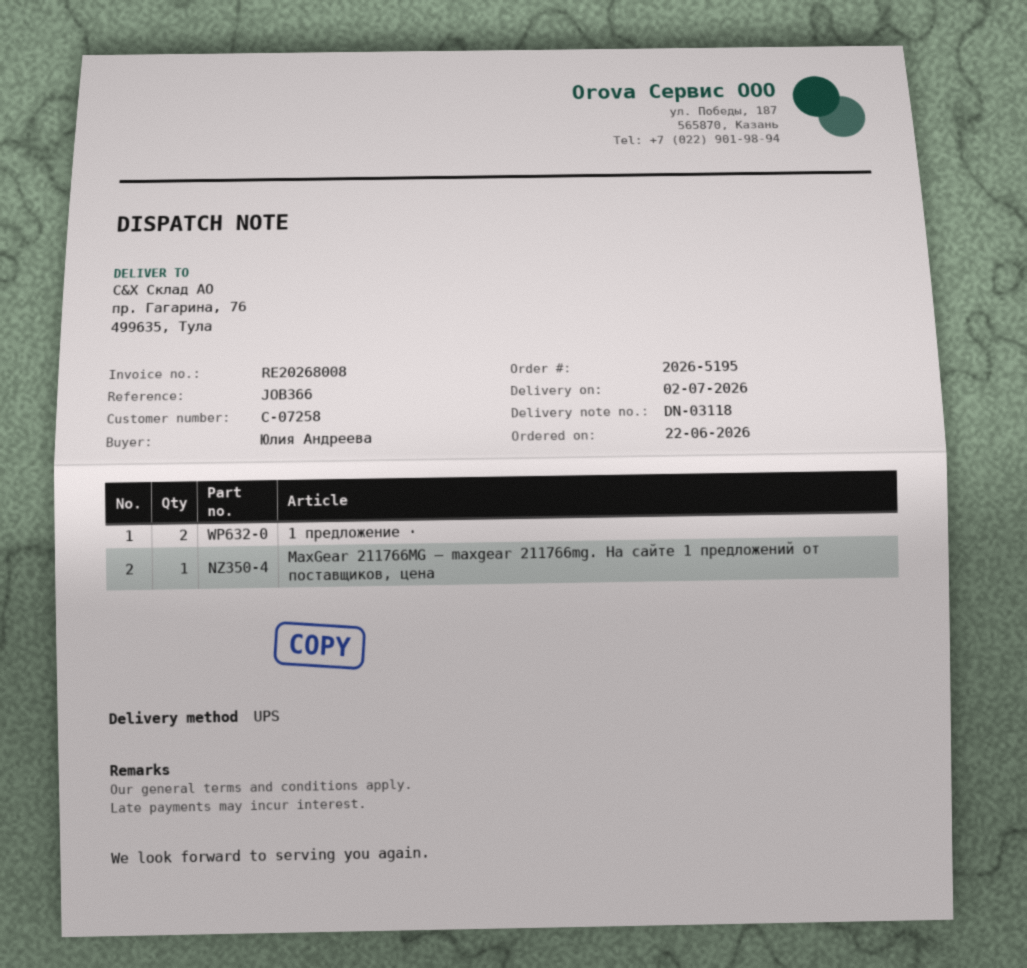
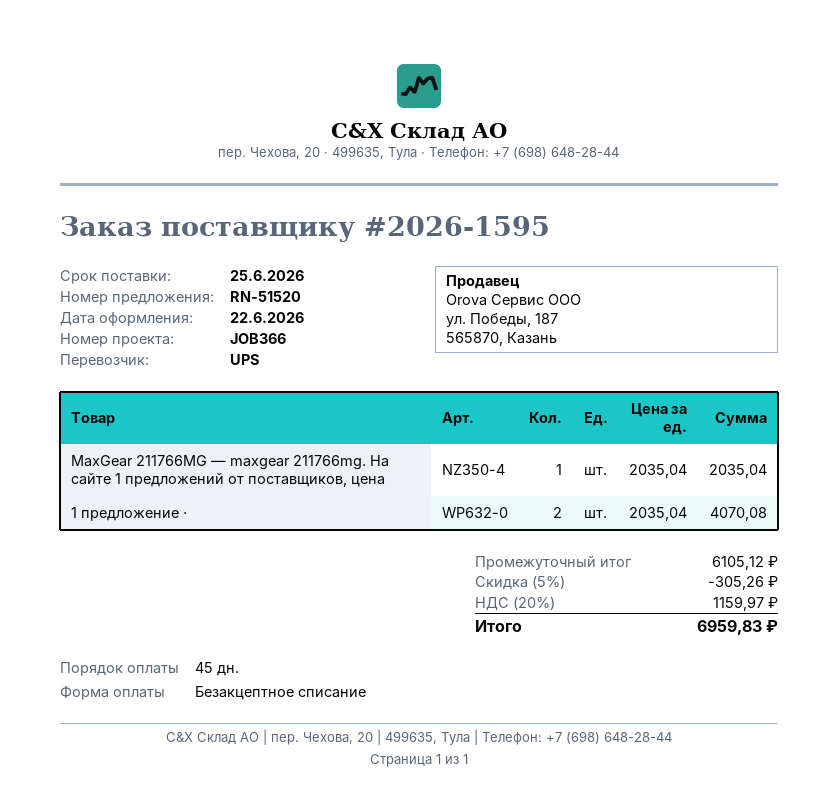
order number: 2026-5195 -> 2026-1595
delivery date: 2026-07-02 -> 2026-06-25

